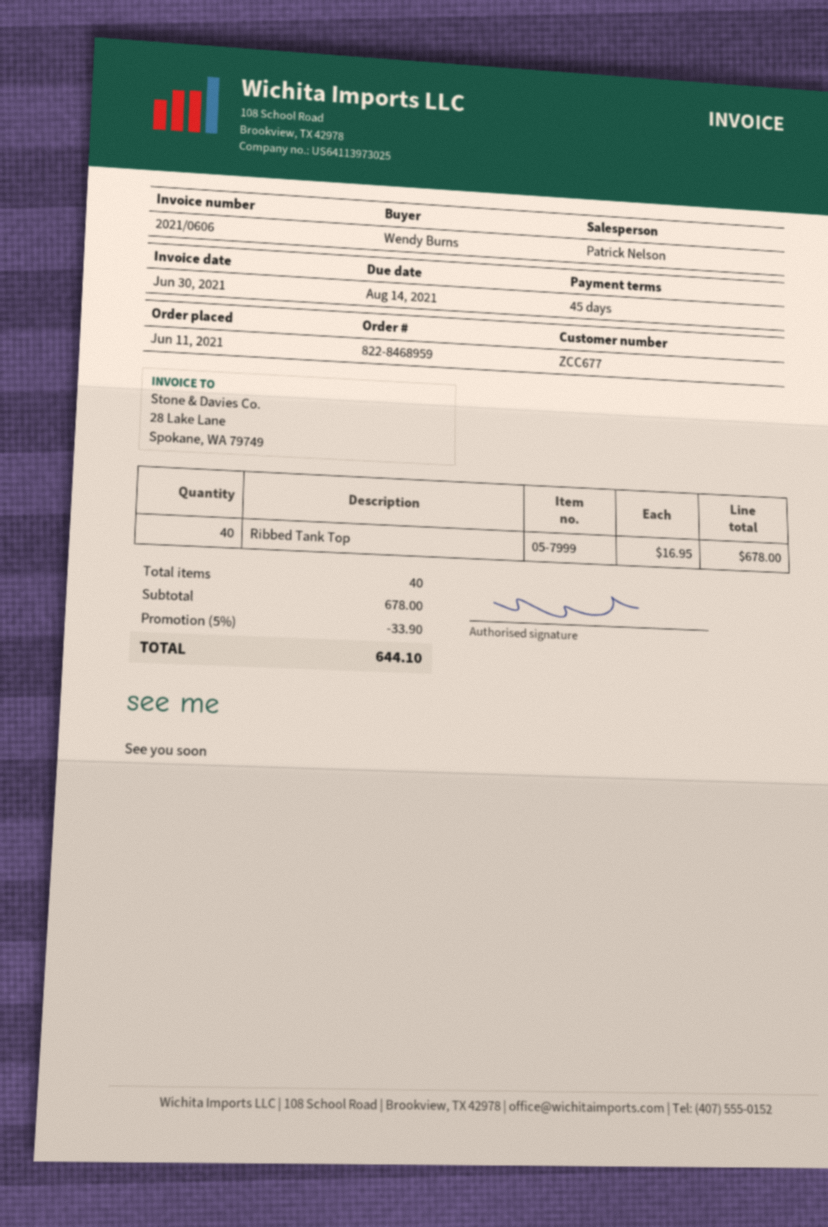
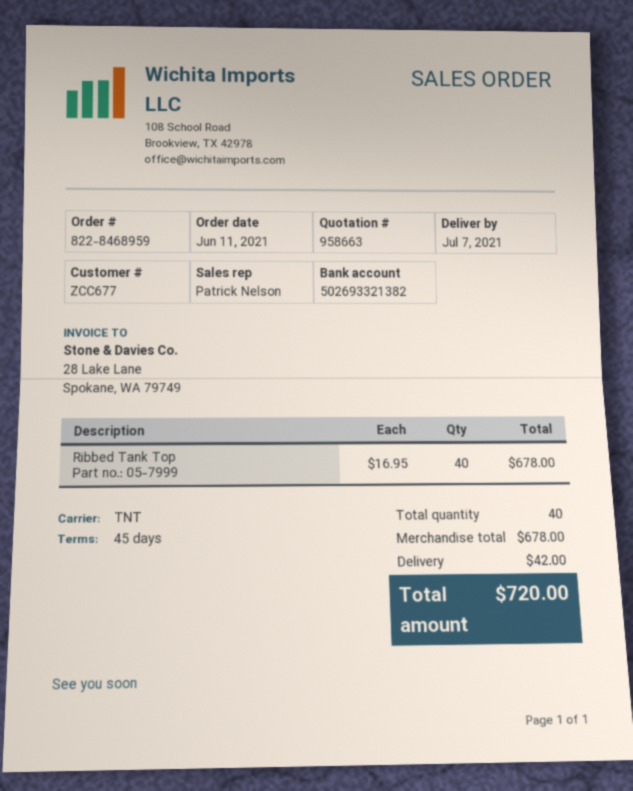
discount: 5% = 33.90 -> none
shipping: none -> 42.00
total: 644.10 -> 720.00

